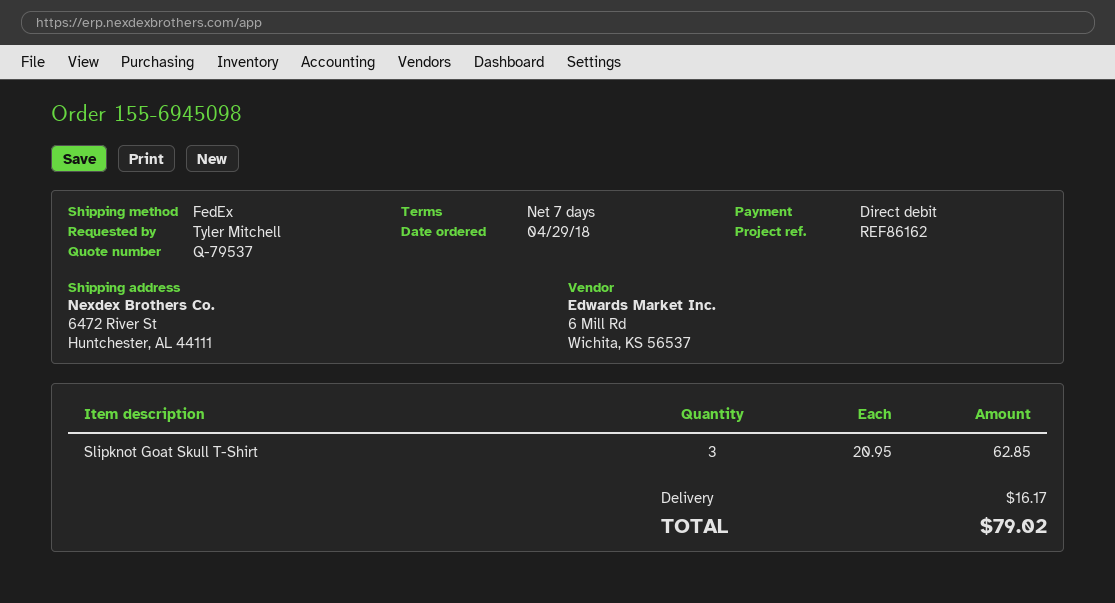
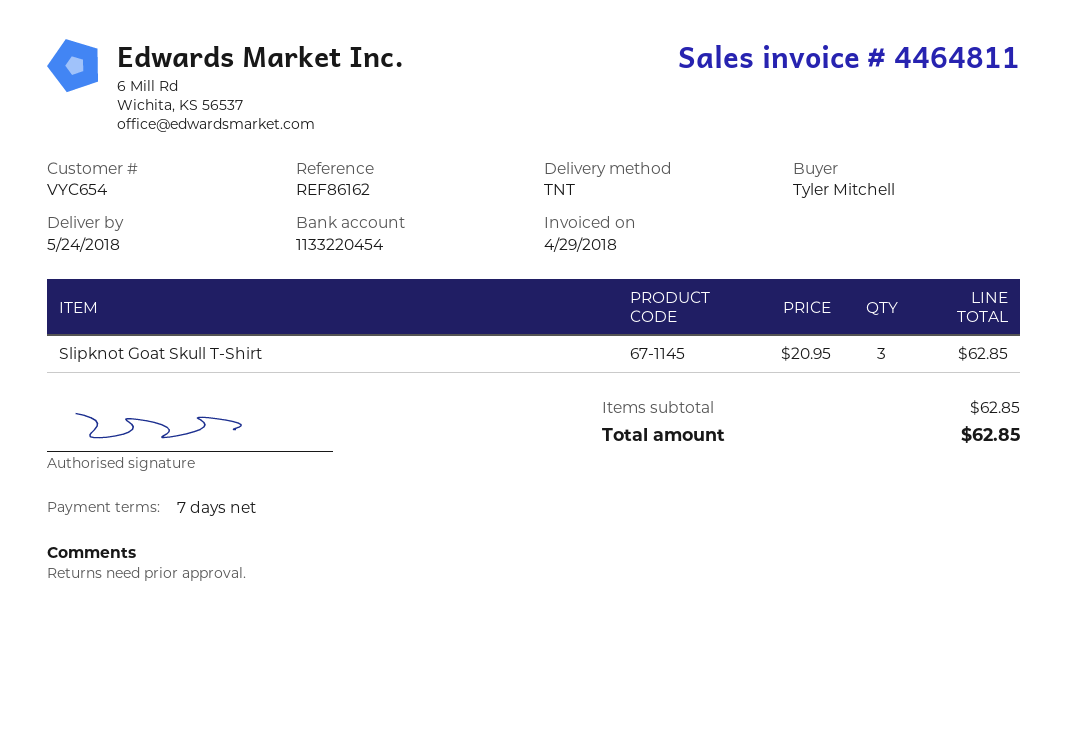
shipping method: FedEx -> TNT
shipping: 16.17 -> none
total: 79.02 -> 62.85

